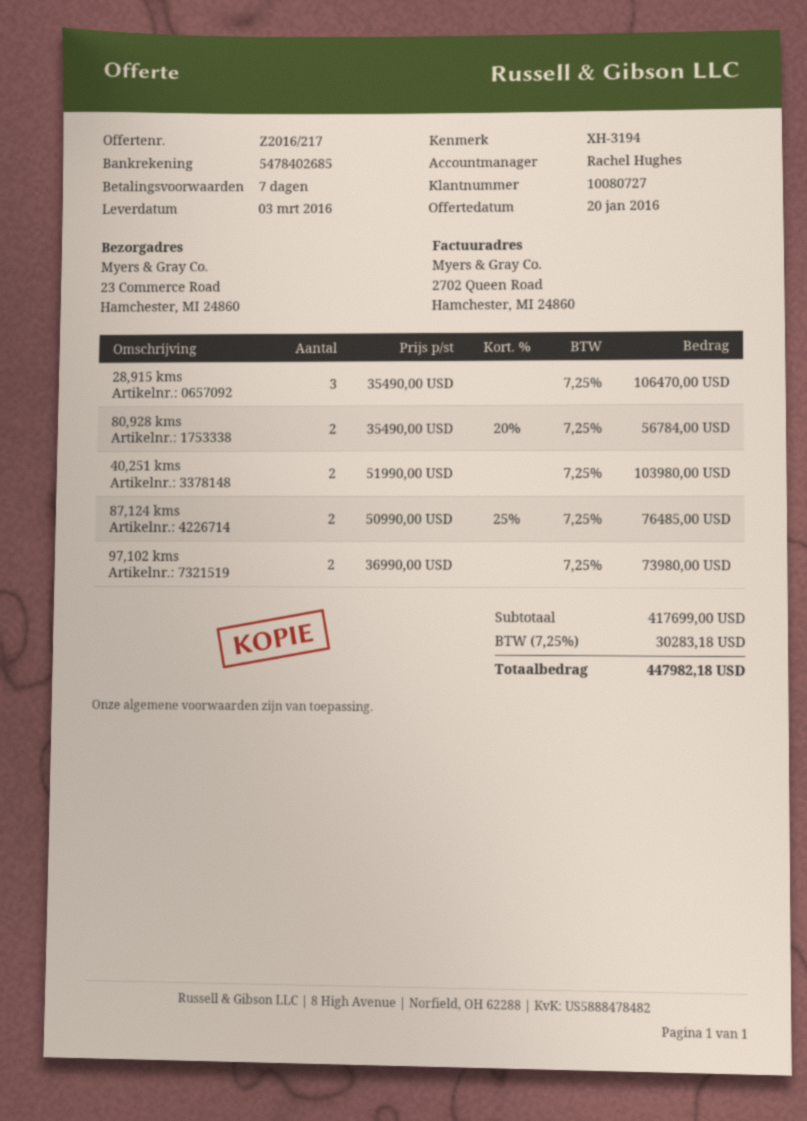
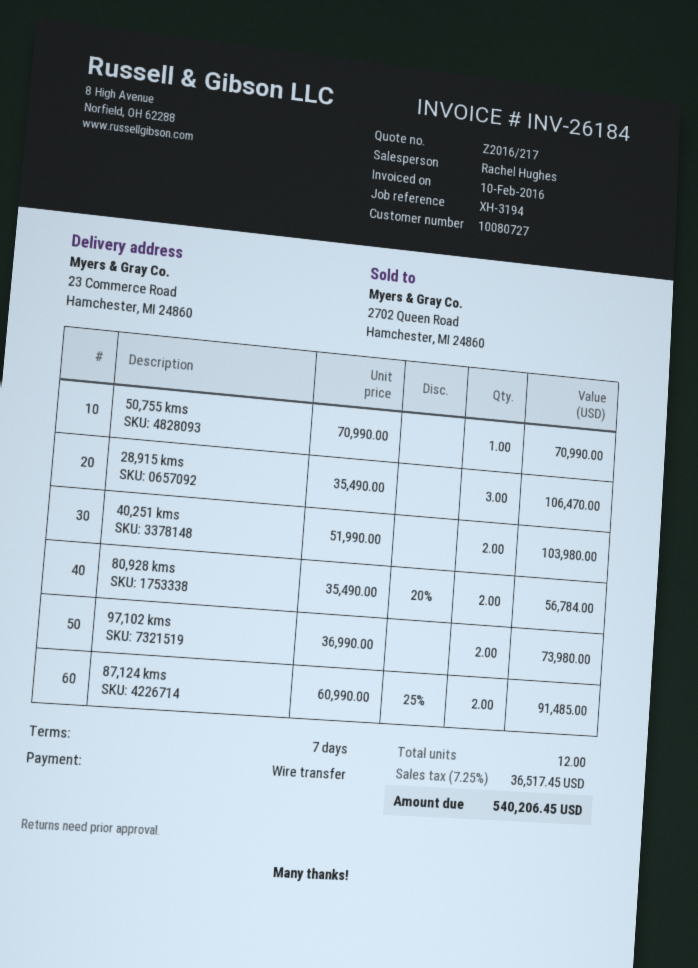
87,124 kms: 2 x 50990.00 - 25% = 76485.00 -> 2 x 60990.00 - 25% = 91485.00
50,755 kms: none -> 1 x 70990.00 = 70990.00
tax: 7.25% = 30283.18 -> 7.25% = 36517.45
total: 447982.18 -> 540206.45

